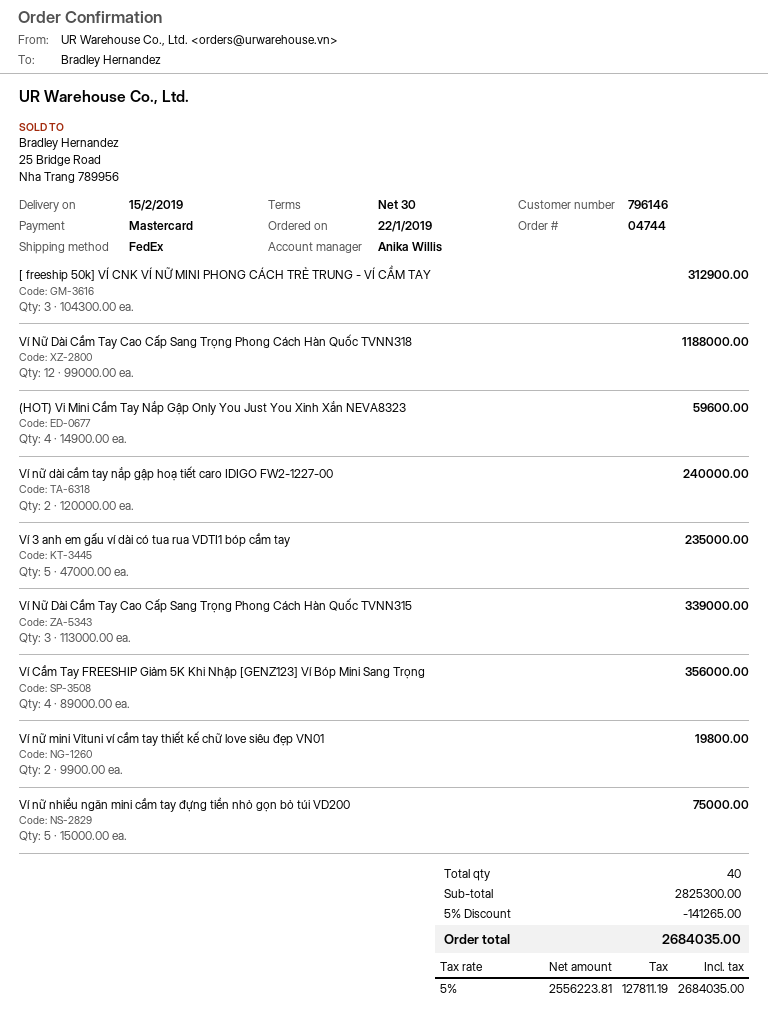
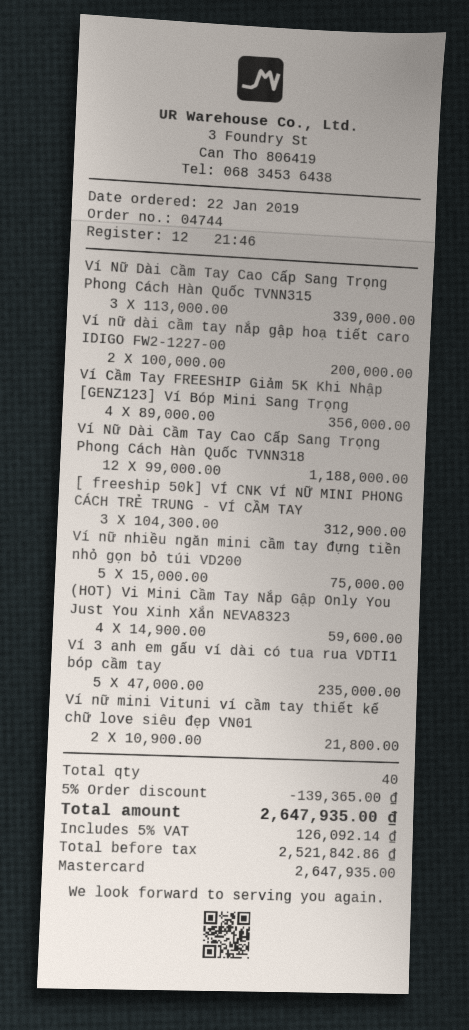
Ví nữ dài cầm tay nắp gập hoạ tiết caro IDIGO FW2-1227-00: 2 x 120000.00 = 240000.00 -> 2 x 100000.00 = 200000.00
Ví nữ mini Vituni ví cầm tay thiết kế chữ love siêu đẹp VN01: 2 x 9900.00 = 19800.00 -> 2 x 10900.00 = 21800.00
discount: 5% = 141265.00 -> 5% = 139365.00
net: 2556223.81 -> 2521842.86
tax: 5% = 127811.19 -> 5% = 126092.14
total: 2684035.00 -> 2647935.00

